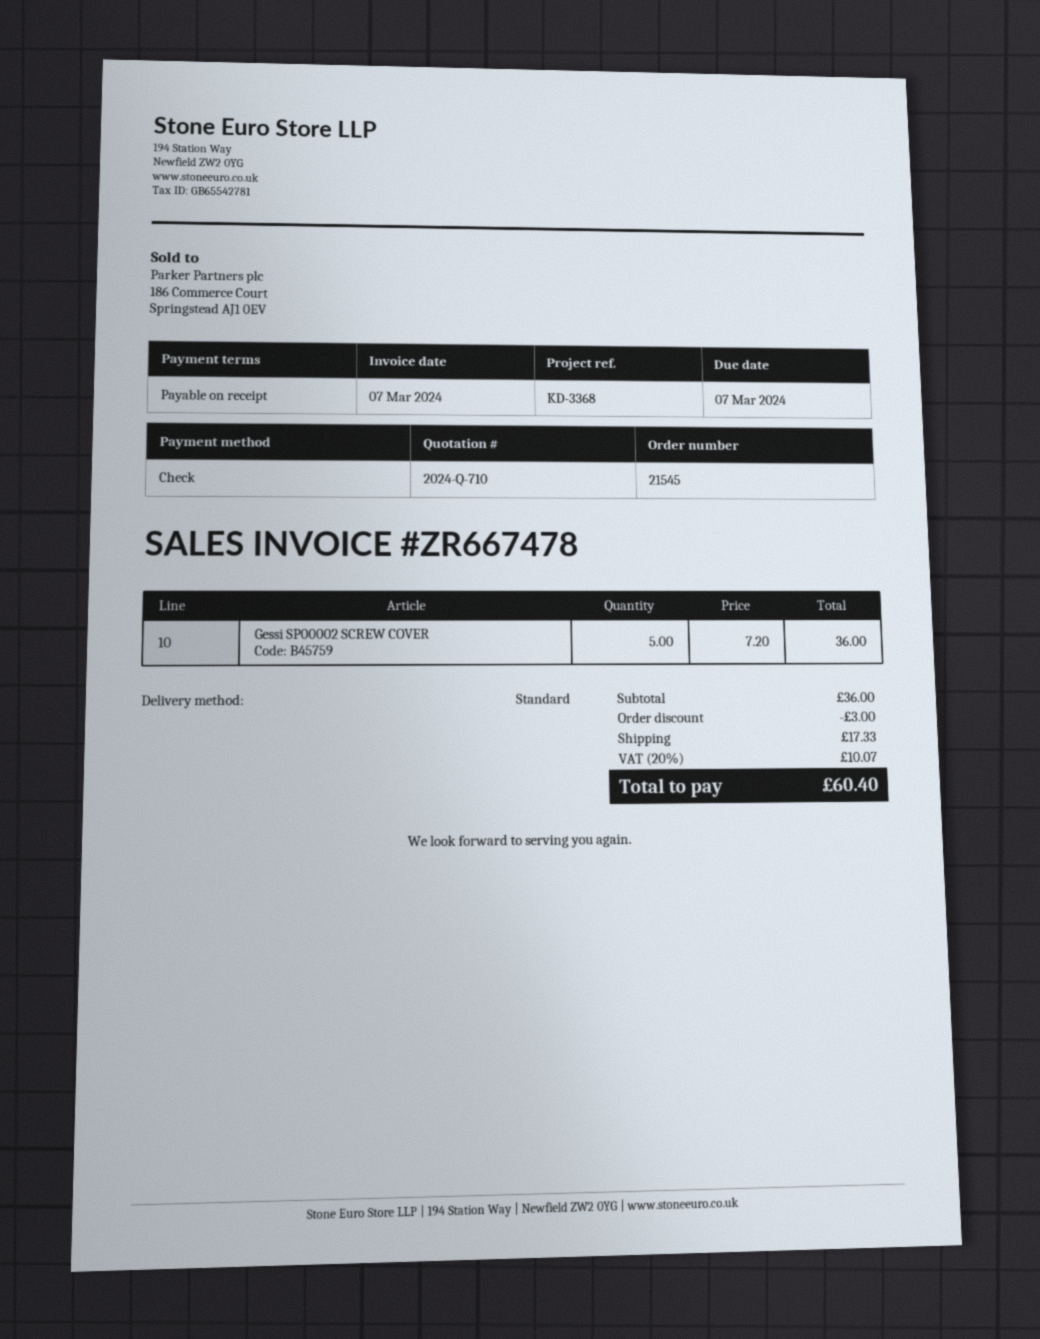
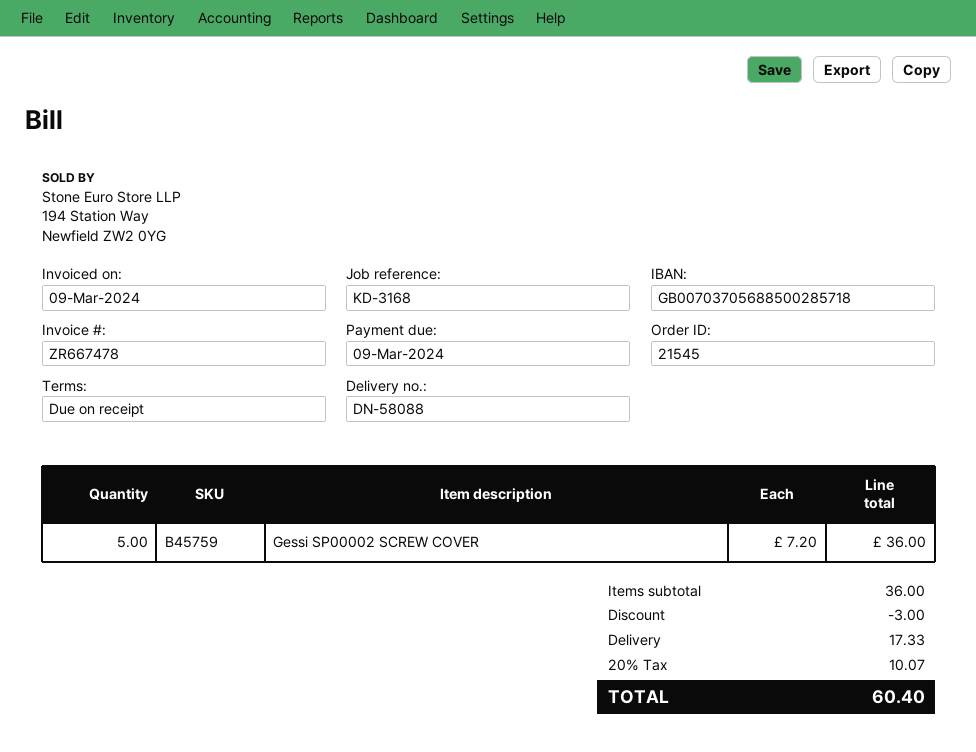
invoice date: 2024-03-07 -> 2024-03-09
due date: 2024-03-07 -> 2024-03-09
reference: KD-3368 -> KD-3168

